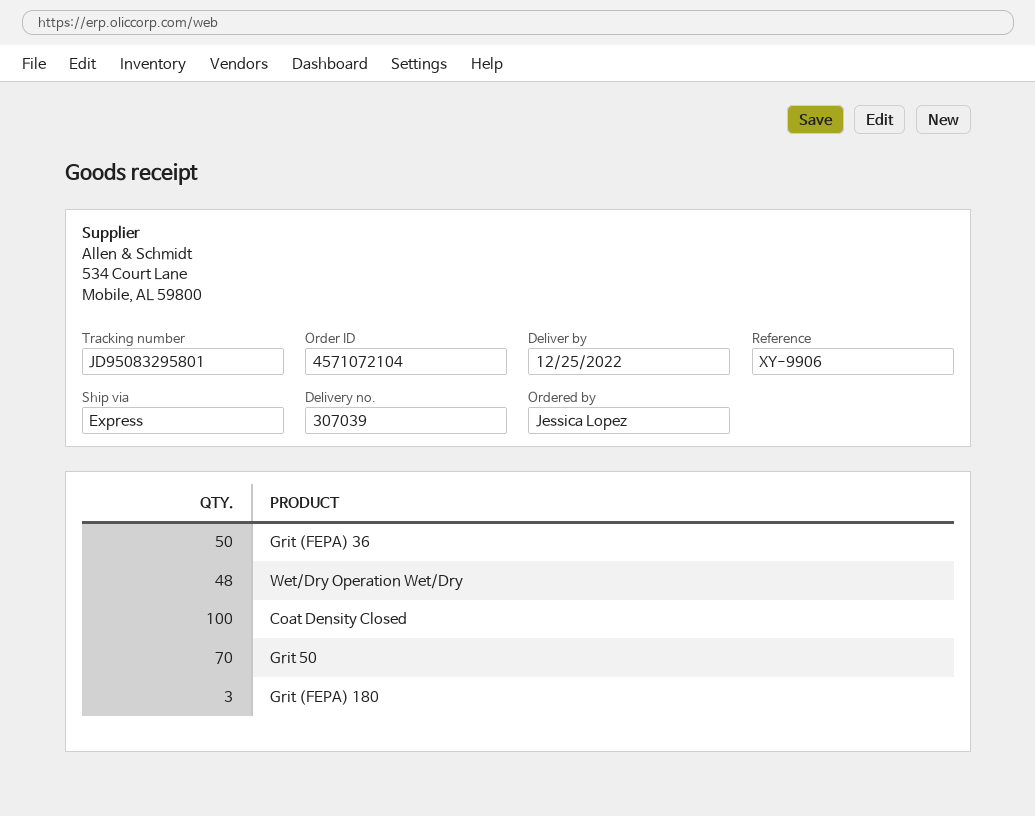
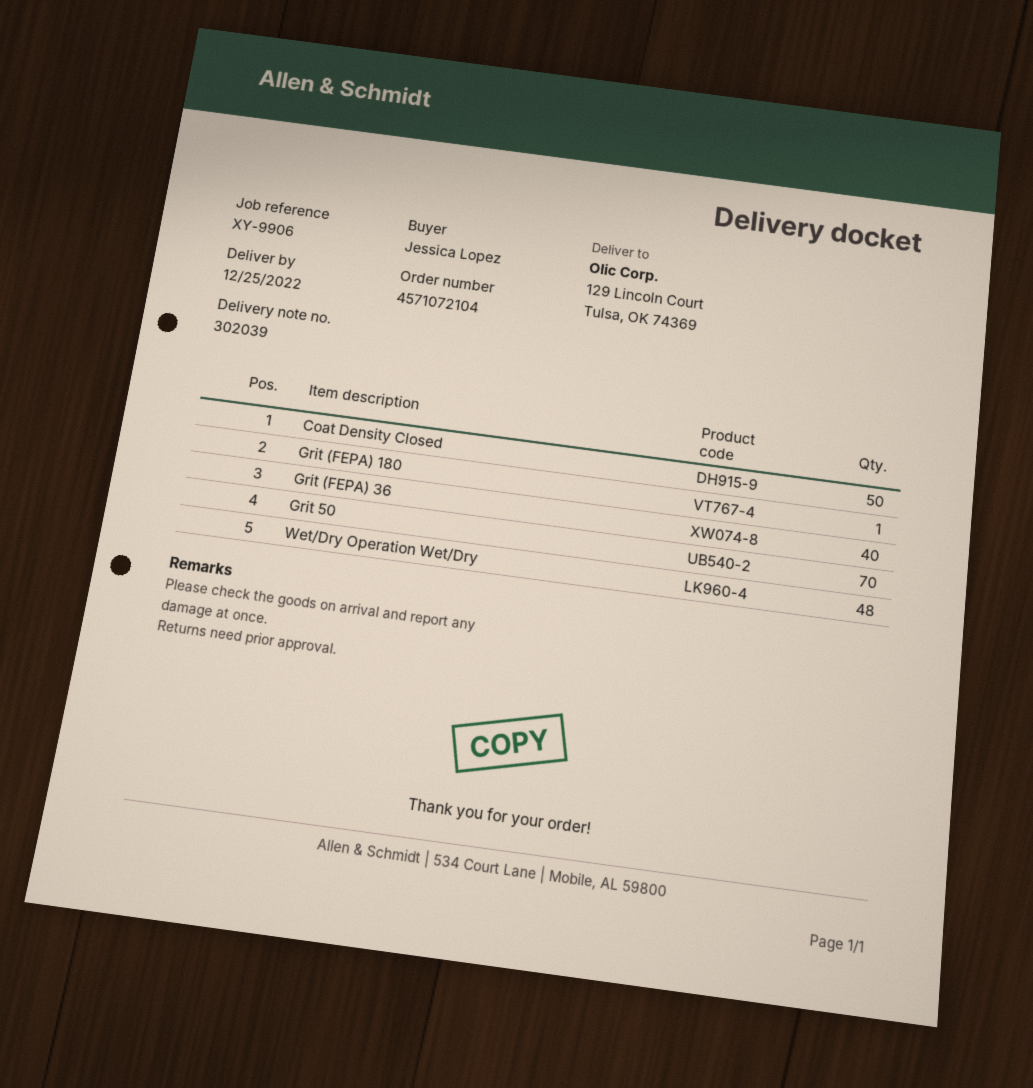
delivery note number: 307039 -> 302039
Grit (FEPA) 36: 50 -> 40
Coat Density Closed: 100 -> 50
Grit (FEPA) 180: 3 -> 1

